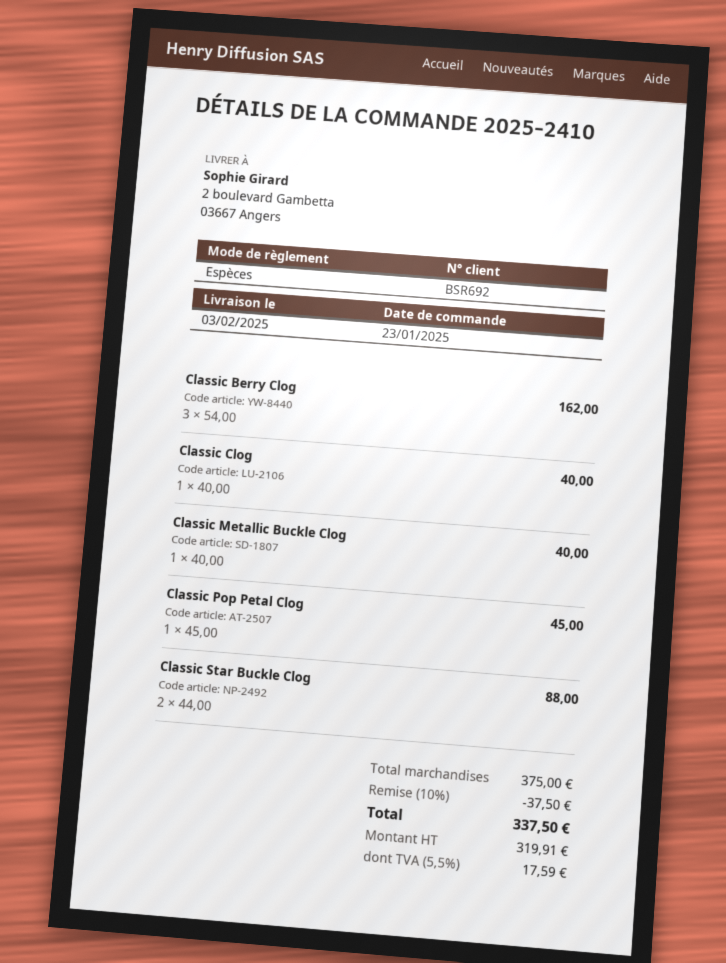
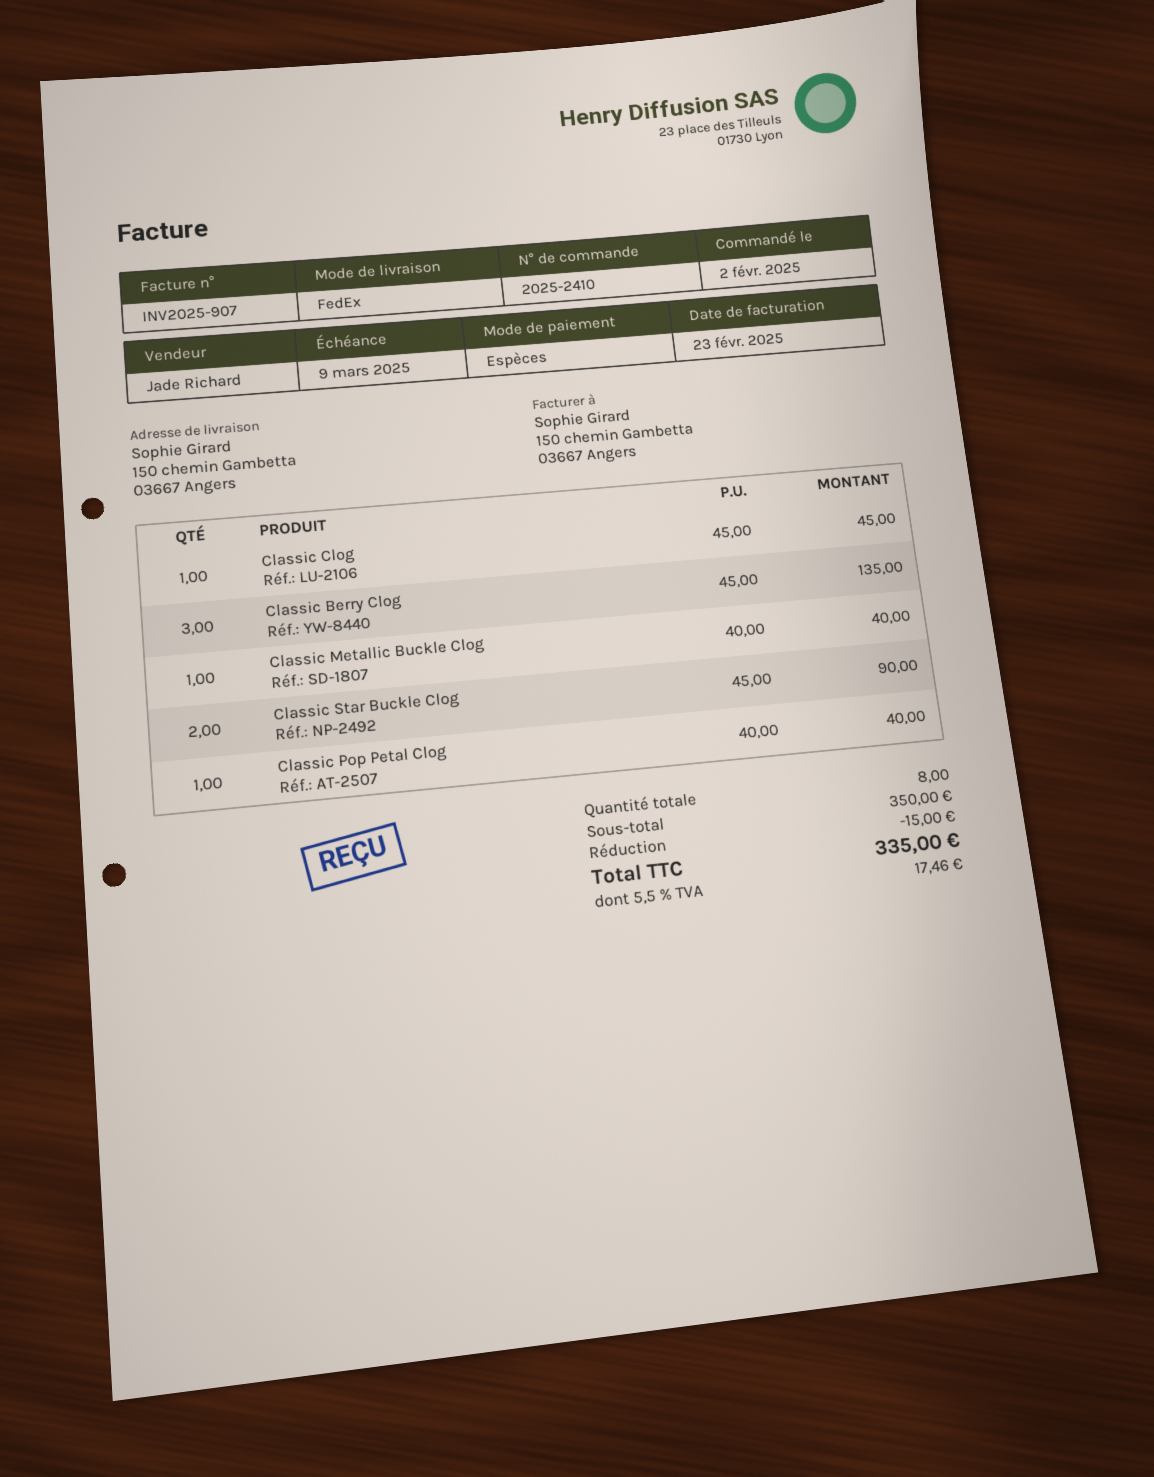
order date: 2025-01-23 -> 2025-02-02
ship to: 2 boulevard Gambetta, 03667 Angers -> 150 chemin Gambetta, 03667 Angers
Classic Berry Clog: 3 x 54.00 = 162.00 -> 3 x 45.00 = 135.00
Classic Clog: 1 x 40.00 = 40.00 -> 1 x 45.00 = 45.00
Classic Pop Petal Clog: 1 x 45.00 = 45.00 -> 1 x 40.00 = 40.00
Classic Star Buckle Clog: 2 x 44.00 = 88.00 -> 2 x 45.00 = 90.00
subtotal: 375.00 -> 350.00
discount: 37.50 -> 15.00
tax: 5.5% = 17.59 -> 5.5% = 17.46
total: 337.50 -> 335.00

